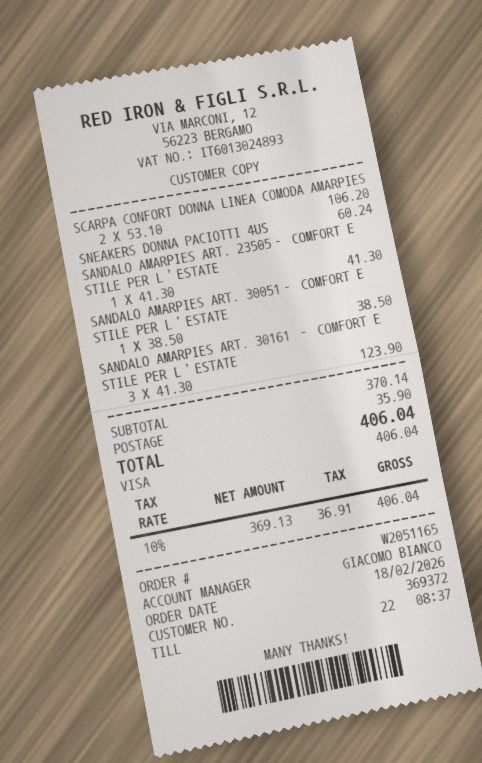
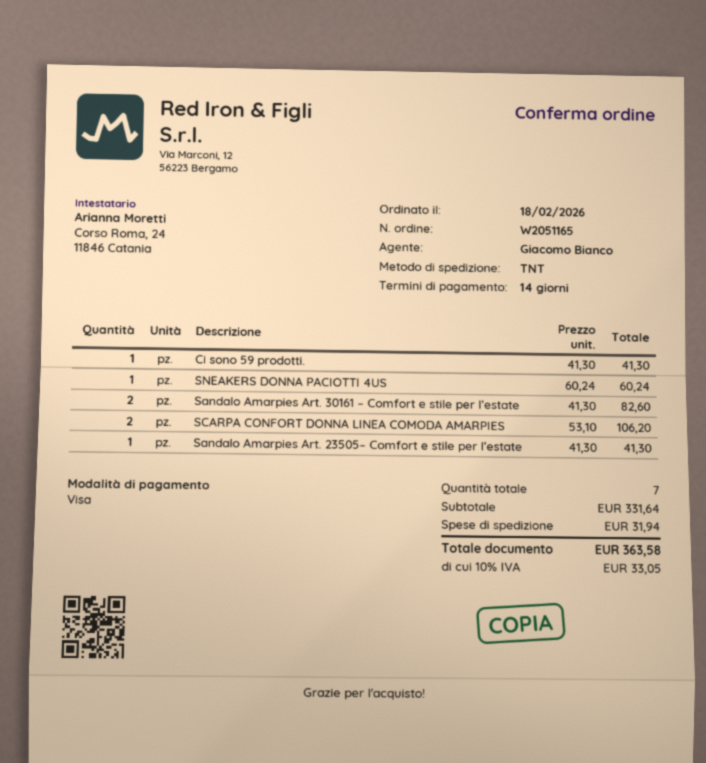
SANDALO AMARPIES ART. 30051– COMFORT E STILE PER L’ESTATE: 1 x 38.50 = 38.50 -> none
SANDALO AMARPIES ART. 30161 – COMFORT E STILE PER L’ESTATE: 3 x 41.30 = 123.90 -> 2 x 41.30 = 82.60
Ci sono 59 prodotti.: none -> 1 x 41.30 = 41.30
subtotal: 370.14 -> 331.64
shipping: 35.90 -> 31.94
tax: 10% = 36.91 -> 10% = 33.05
total: 406.04 -> 363.58

